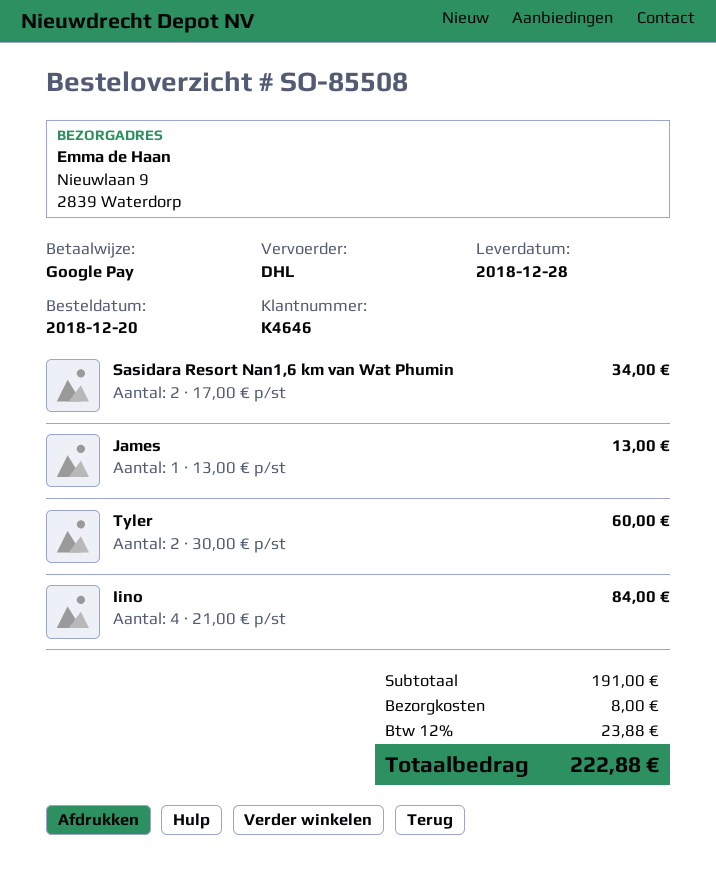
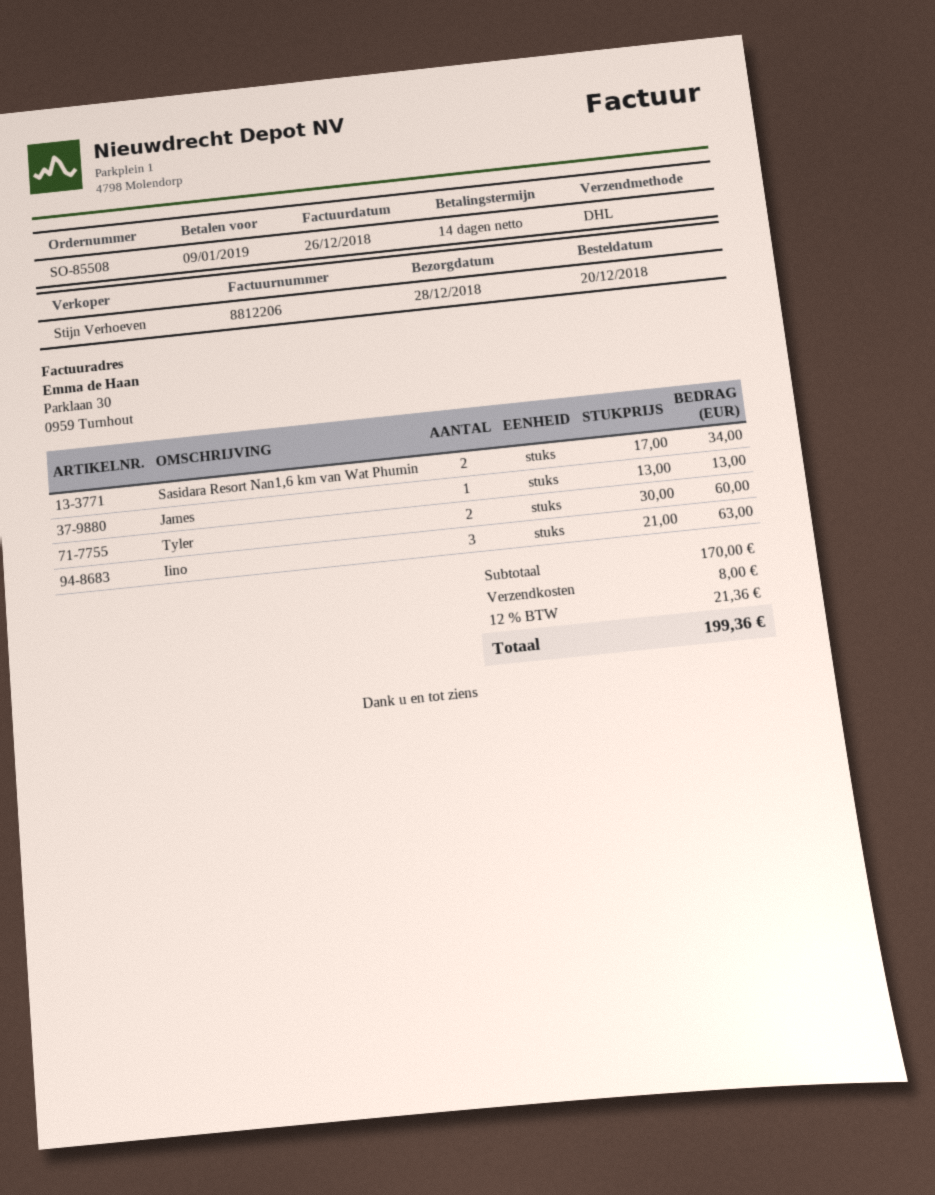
Iino: 4 x 21.00 = 84.00 -> 3 x 21.00 = 63.00
subtotal: 191.00 -> 170.00
tax: 12% = 23.88 -> 12% = 21.36
total: 222.88 -> 199.36

